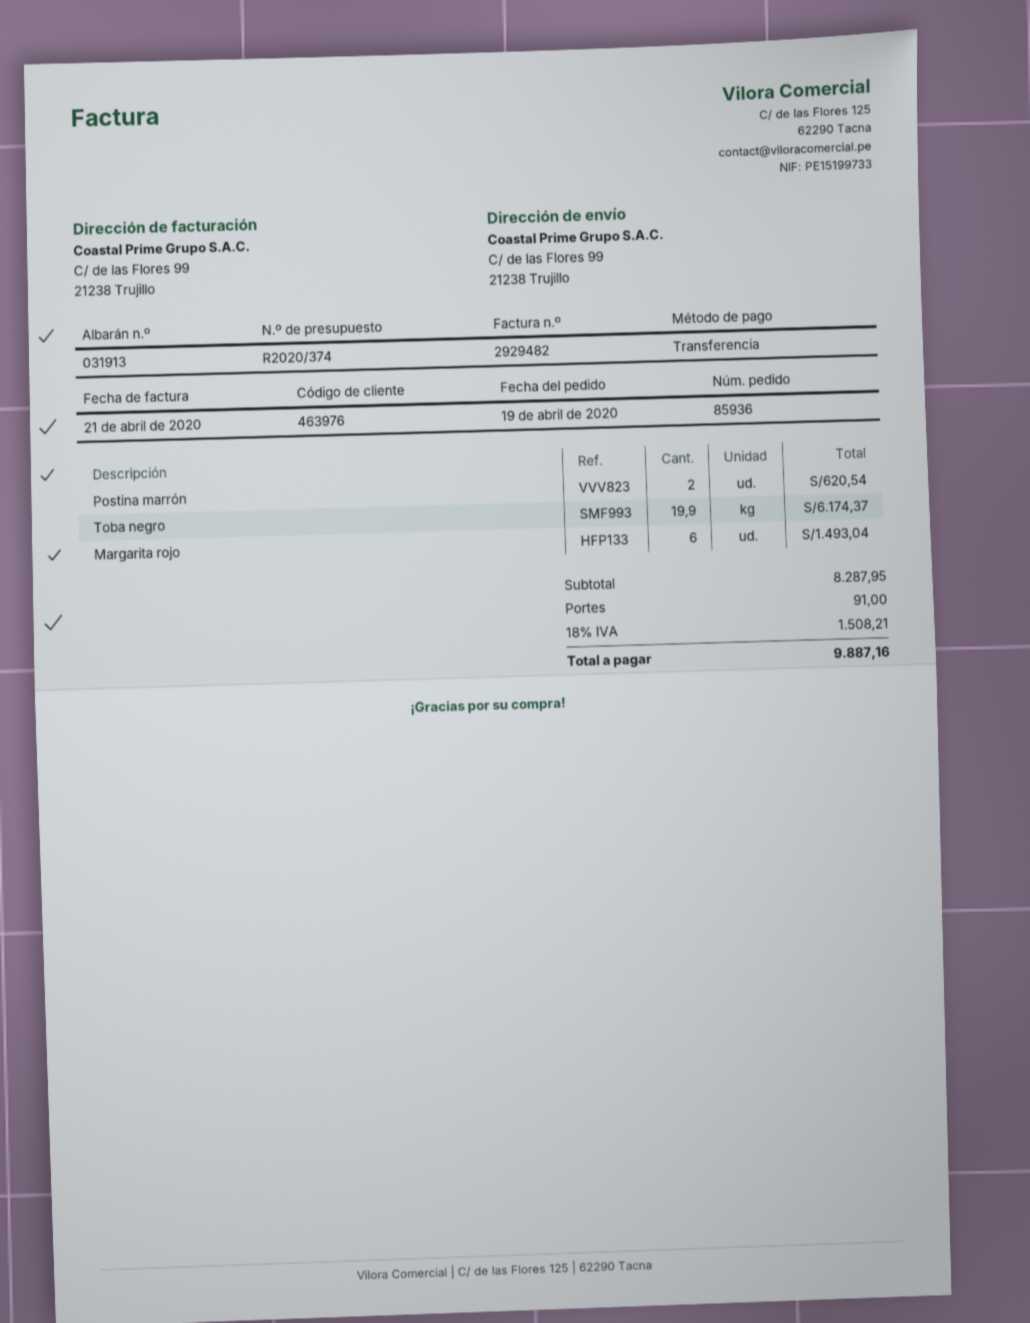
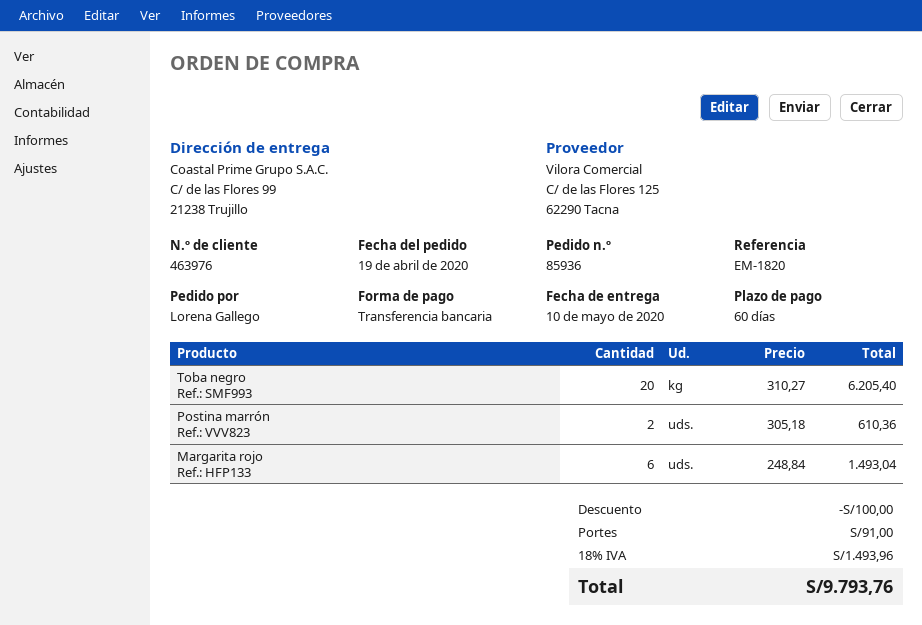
Postina marrón: 2 for 620.54 -> 2 for 610.36
Toba negro: 19.9 for 6174.37 -> 20 for 6205.40
discount: none -> 100.00
tax: 18% = 1508.21 -> 18% = 1493.96
total: 9887.16 -> 9793.76

